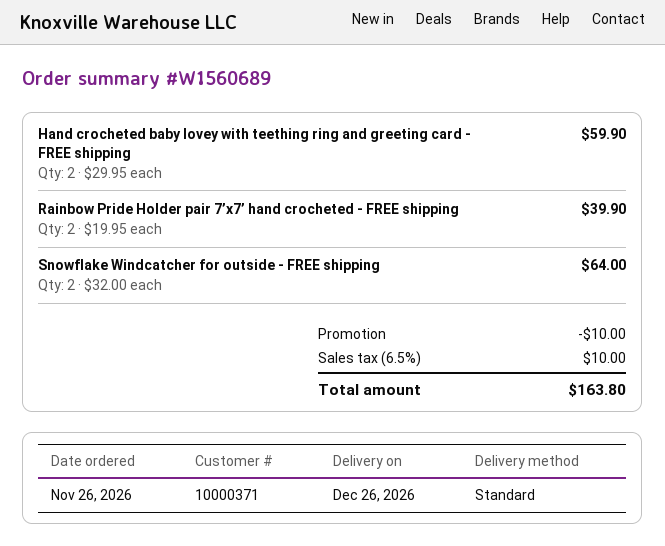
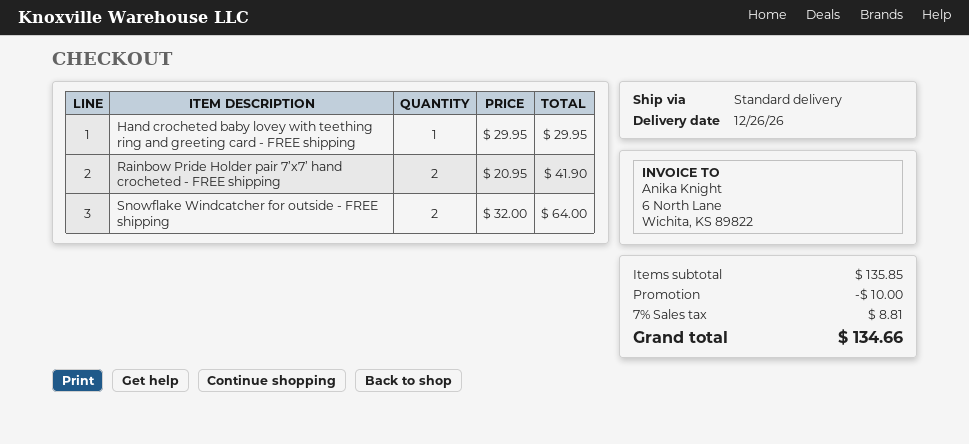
Hand crocheted baby lovey with teething ring and greeting card - FREE shipping: 2 x 29.95 = 59.90 -> 1 x 29.95 = 29.95
Rainbow Pride Holder pair 7’x7’ hand crocheted - FREE shipping: 2 x 19.95 = 39.90 -> 2 x 20.95 = 41.90
tax: 6.5% = 10.00 -> 7% = 8.81
total: 163.80 -> 134.66

